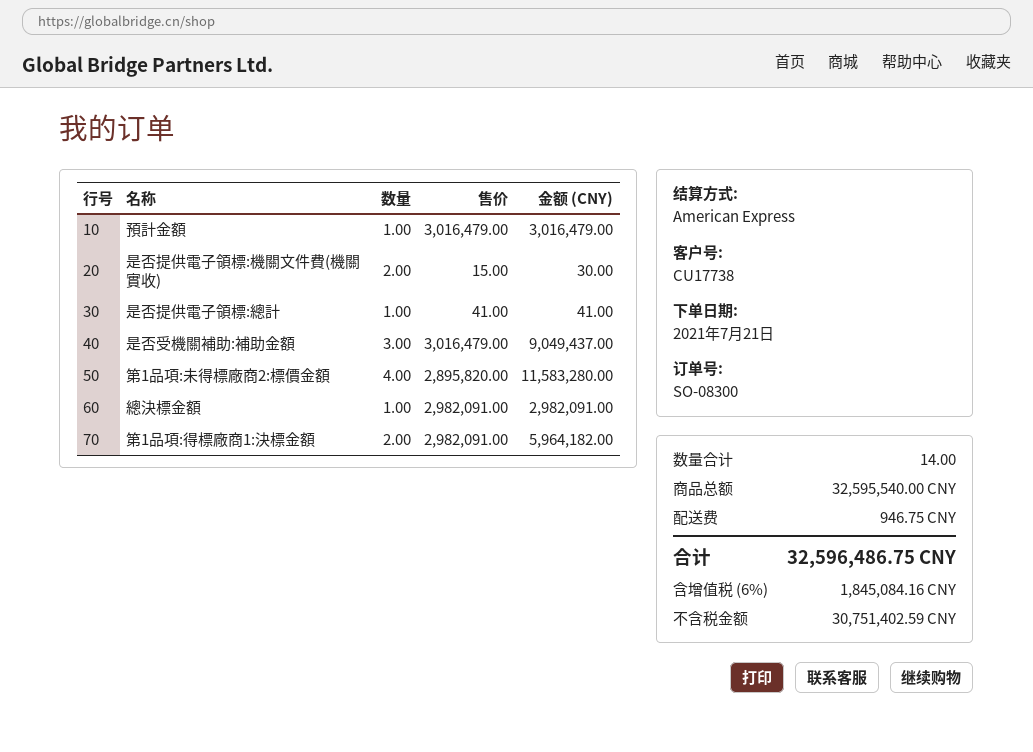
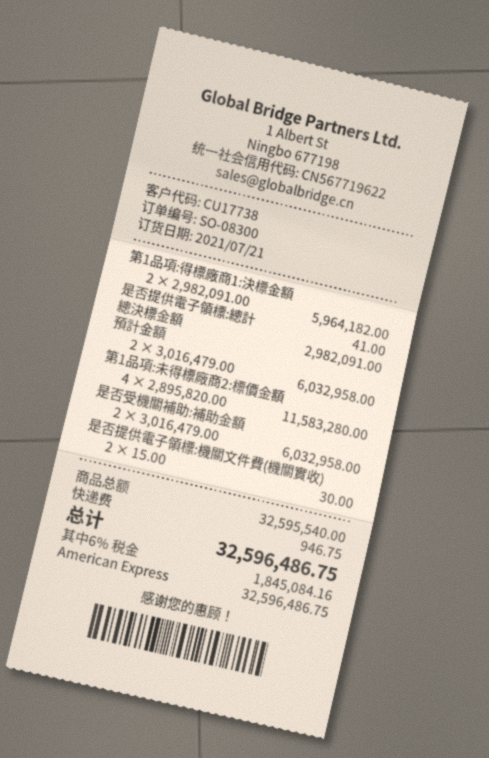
預計金額: 1 x 3016479.00 = 3016479.00 -> 2 x 3016479.00 = 6032958.00
是否受機關補助:補助金額: 3 x 3016479.00 = 9049437.00 -> 2 x 3016479.00 = 6032958.00

